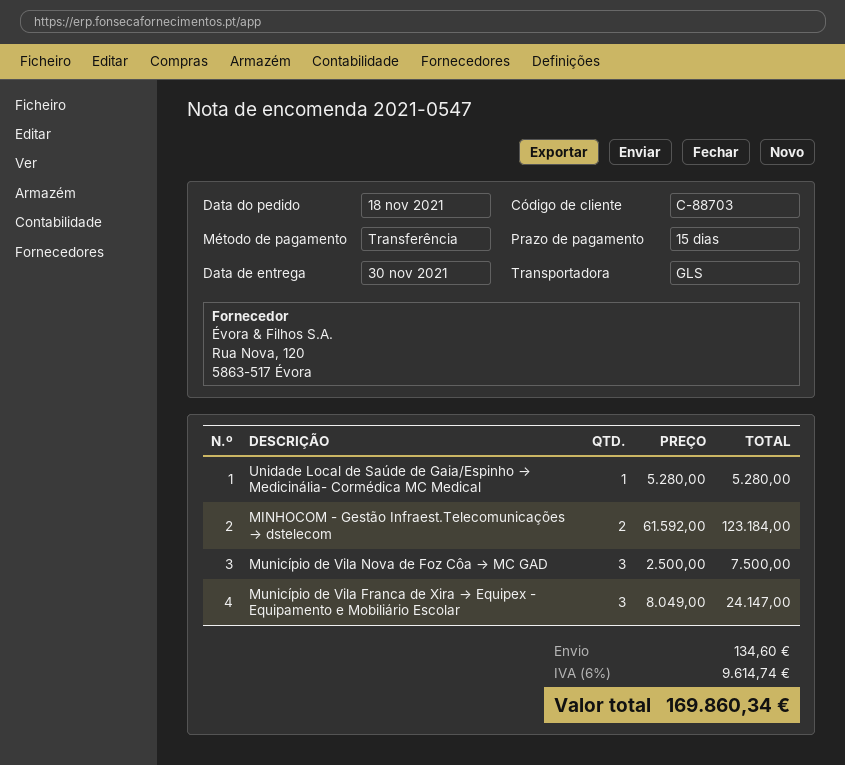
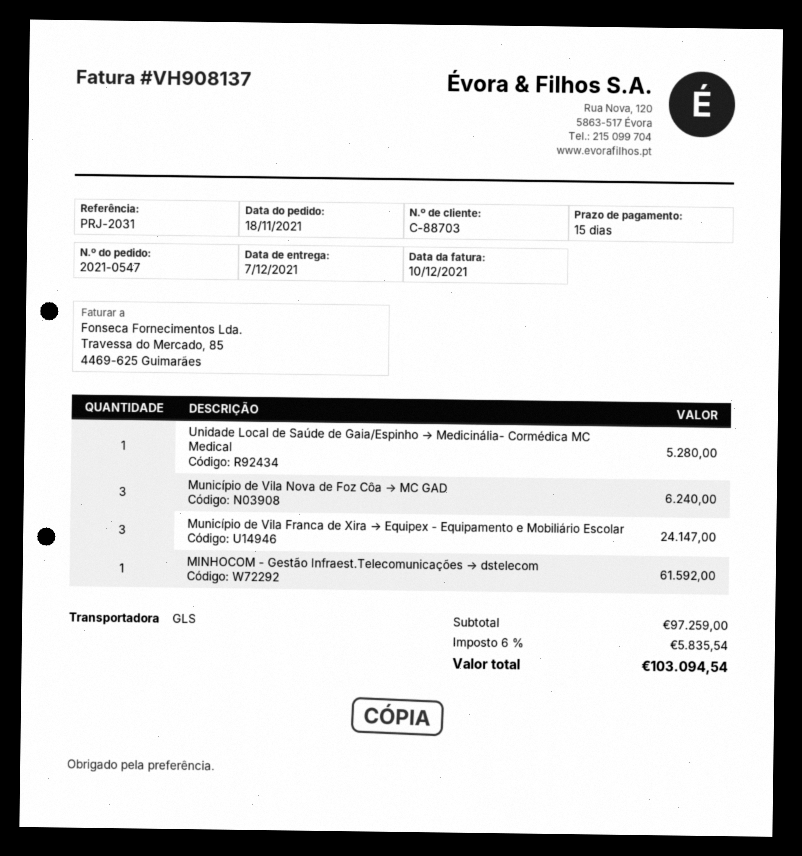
delivery date: 2021-11-30 -> 2021-12-07
MINHOCOM - Gestão Infraest.Telecomunicações → dstelecom: 2 for 123184.00 -> 1 for 61592.00
Município de Vila Nova de Foz Côa → MC GAD: 3 for 7500.00 -> 3 for 6240.00
shipping: 134.60 -> none
tax: 6% = 9614.74 -> 6% = 5835.54
total: 169860.34 -> 103094.54

